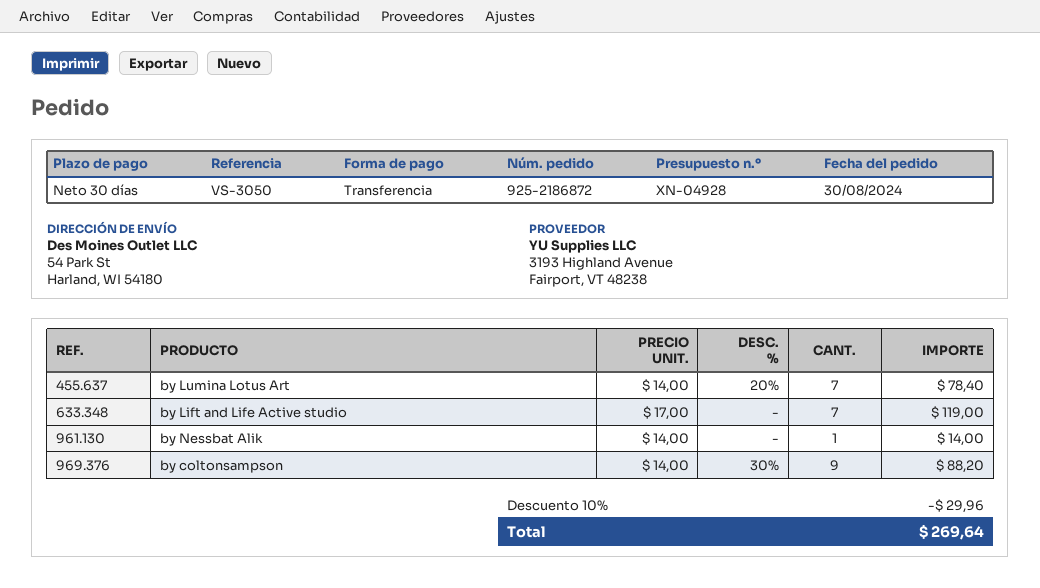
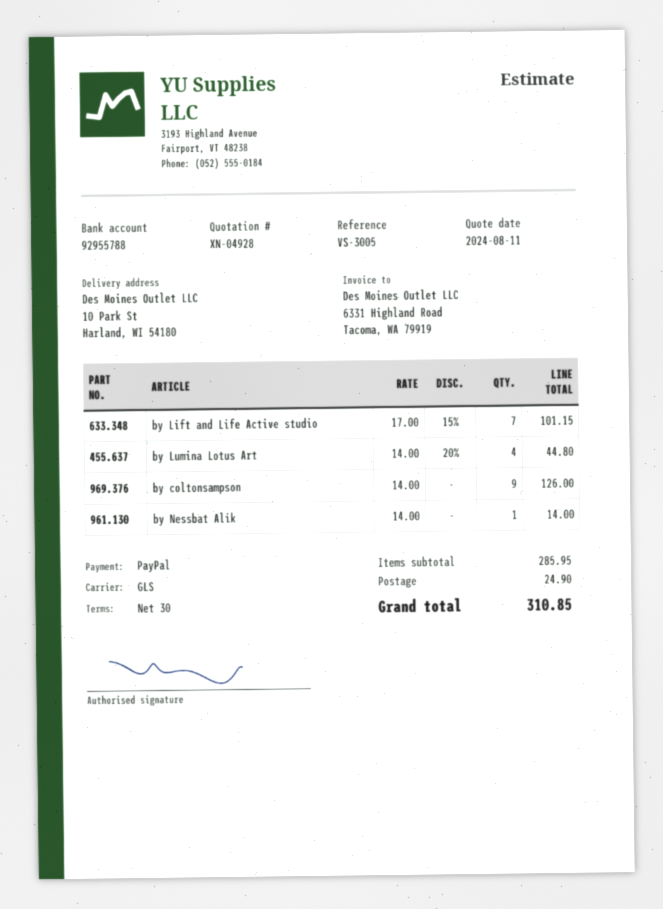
reference: VS-3050 -> VS-3005
payment method: bank transfer -> PayPal
ship to: 54 Park St, Harland, WI 54180 -> 10 Park St, Harland, WI 54180
by Lumina Lotus Art: 7 x 14.00 - 20% = 78.40 -> 4 x 14.00 - 20% = 44.80
by Lift and Life Active studio: 7 x 17.00 = 119.00 -> 7 x 17.00 - 15% = 101.15
by coltonsampson: 9 x 14.00 - 30% = 88.20 -> 9 x 14.00 = 126.00
discount: 10% = 29.96 -> none
shipping: none -> 24.90
total: 269.64 -> 310.85

